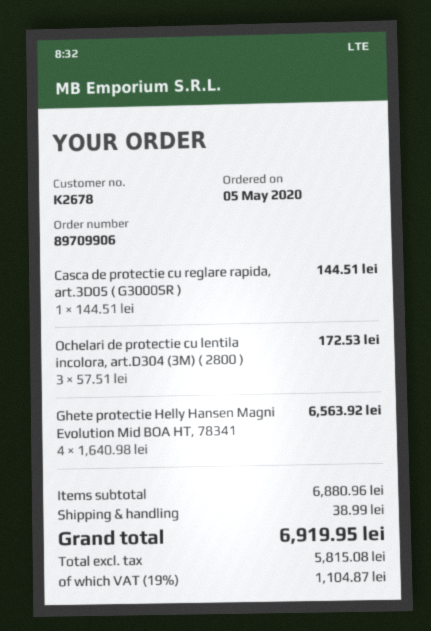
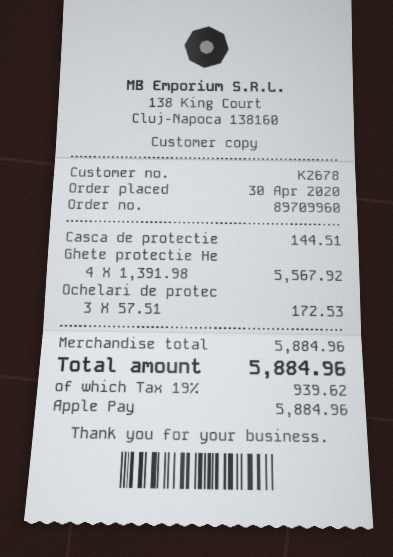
order number: 89709906 -> 89709960
order date: 2020-05-05 -> 2020-04-30
Ghete protectie Helly Hansen Magni Evolution Mid BOA HT, 78341: 4 x 1640.98 = 6563.92 -> 4 x 1391.98 = 5567.92
subtotal: 6880.96 -> 5884.96
shipping: 38.99 -> none
tax: 19% = 1104.87 -> 19% = 939.62
total: 6919.95 -> 5884.96

